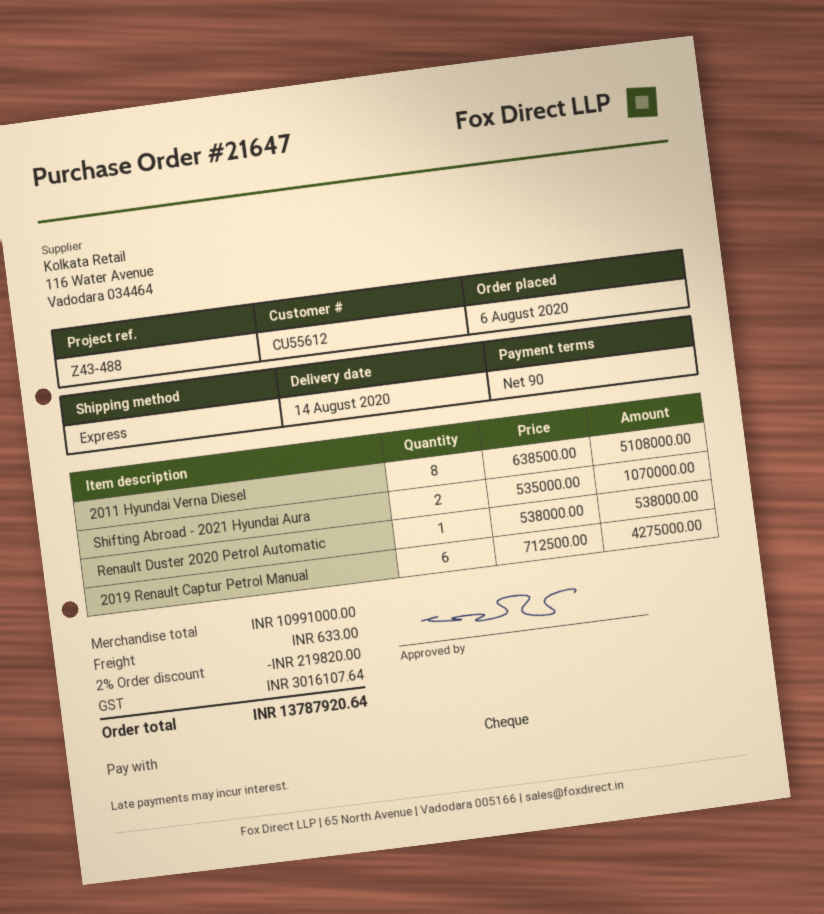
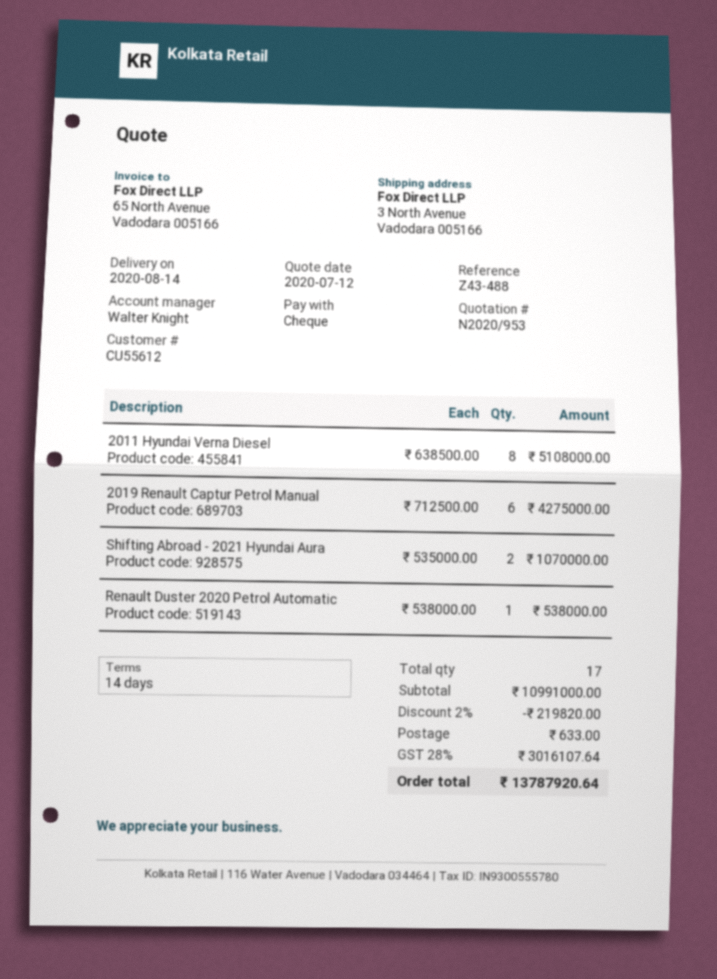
payment terms: 90 days -> 14 days

